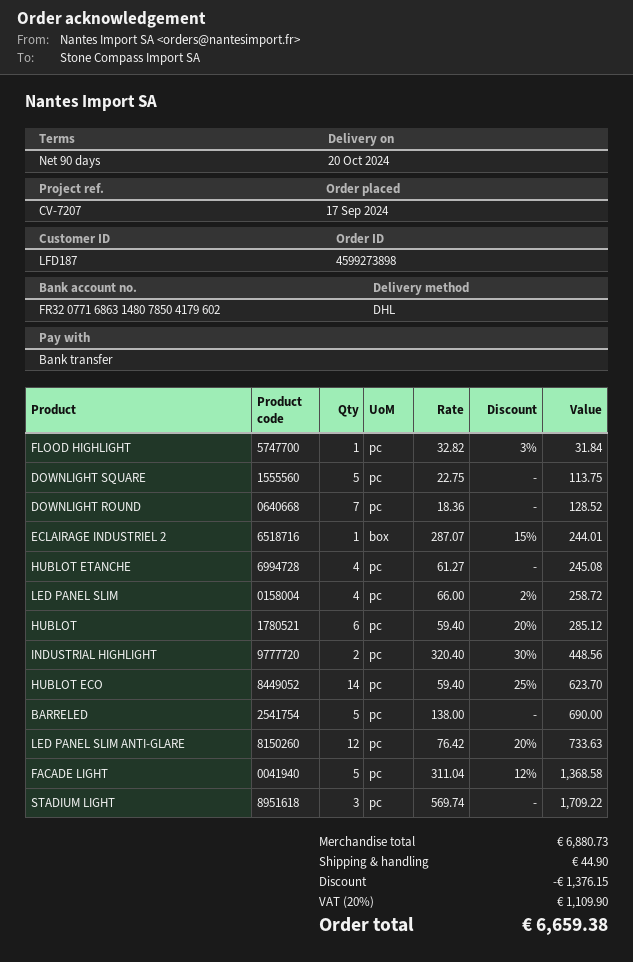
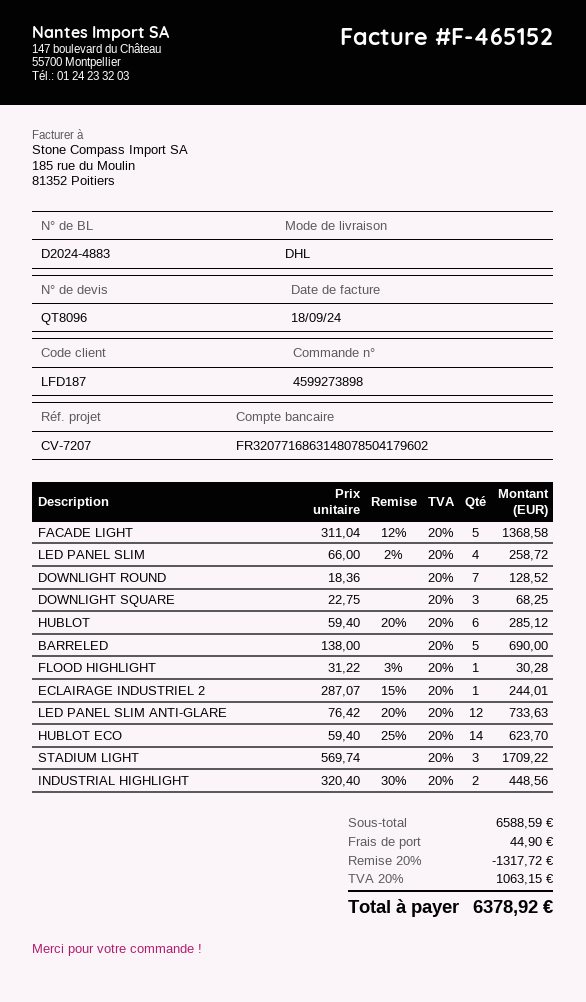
FLOOD HIGHLIGHT: 1 x 32.82 - 3% = 31.84 -> 1 x 31.22 - 3% = 30.28
DOWNLIGHT SQUARE: 5 x 22.75 = 113.75 -> 3 x 22.75 = 68.25
HUBLOT ETANCHE: 4 x 61.27 = 245.08 -> none
subtotal: 6880.73 -> 6588.59
discount: 1376.15 -> 1317.72
tax: 20% = 1109.90 -> 20% = 1063.15
total: 6659.38 -> 6378.92

